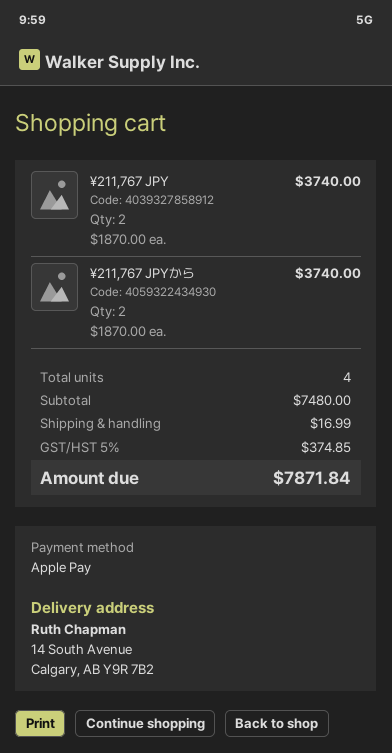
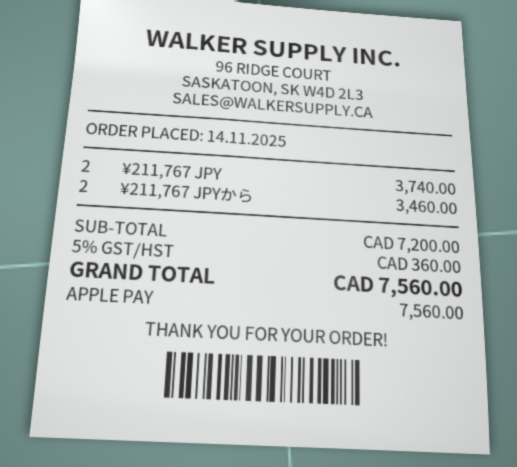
¥211,767 JPYから: 2 for 3740.00 -> 2 for 3460.00
subtotal: 7480.00 -> 7200.00
shipping: 16.99 -> none
tax: 5% = 374.85 -> 5% = 360.00
total: 7871.84 -> 7560.00

